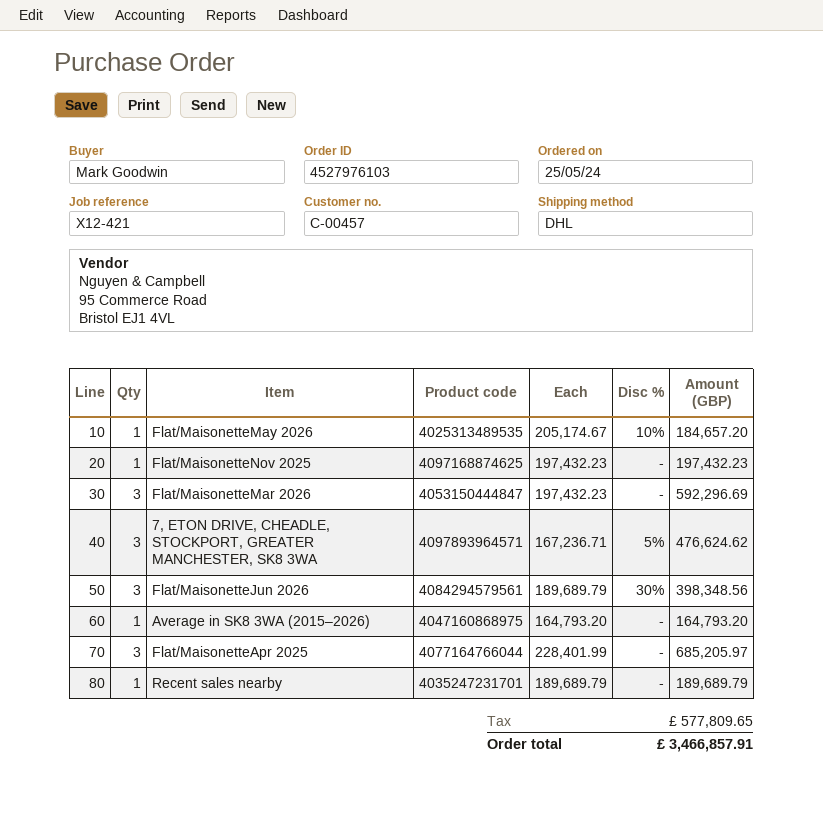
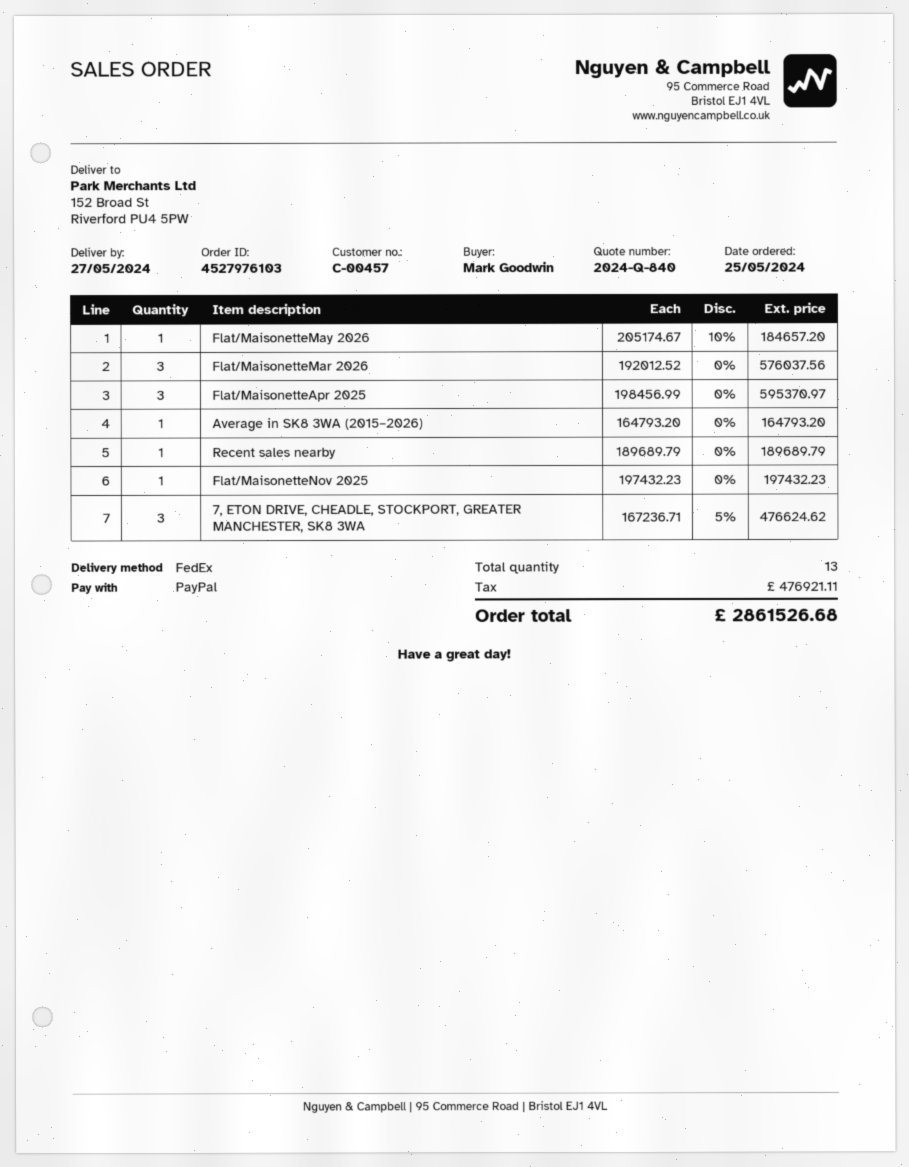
shipping method: DHL -> FedEx
Flat/MaisonetteMar 2026: 3 x 197432.23 = 592296.69 -> 3 x 192012.52 = 576037.56
Flat/MaisonetteJun 2026: 3 x 189689.79 - 30% = 398348.56 -> none
Flat/MaisonetteApr 2025: 3 x 228401.99 = 685205.97 -> 3 x 198456.99 = 595370.97
tax: 577809.65 -> 476921.11
total: 3466857.91 -> 2861526.68

